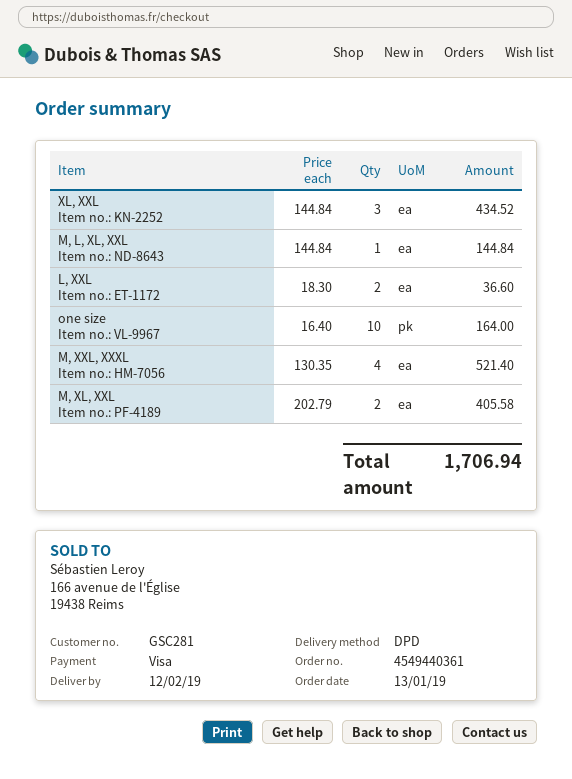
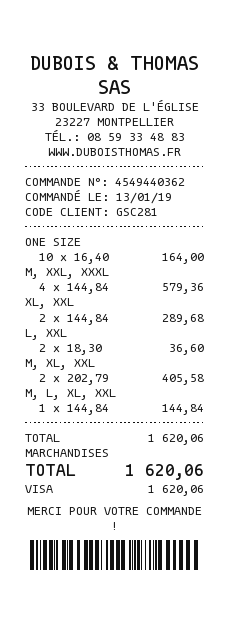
order number: 4549440361 -> 4549440362
XL, XXL: 3 x 144.84 = 434.52 -> 2 x 144.84 = 289.68
M, XXL, XXXL: 4 x 130.35 = 521.40 -> 4 x 144.84 = 579.36
total: 1706.94 -> 1620.06

